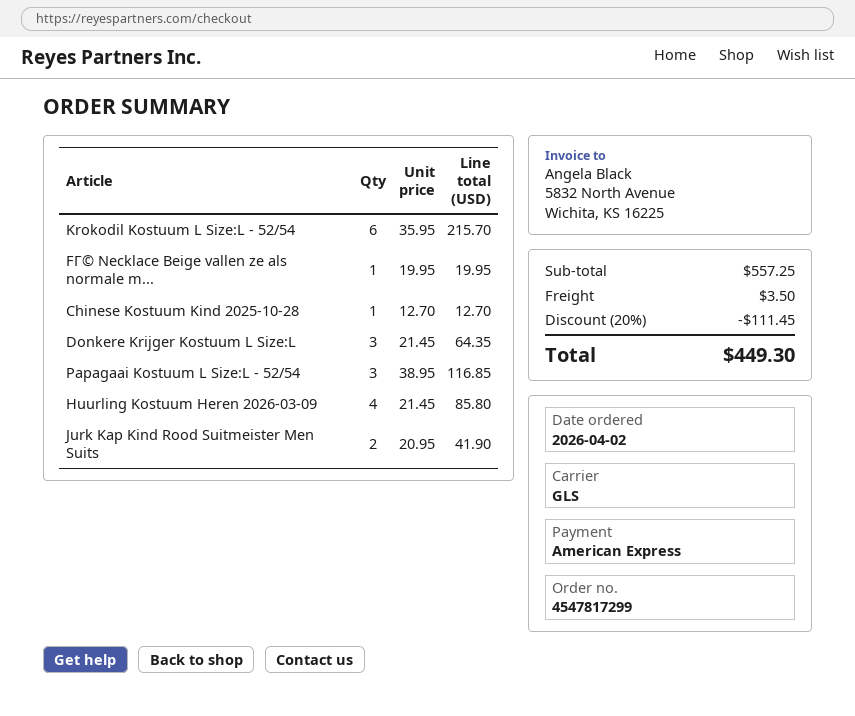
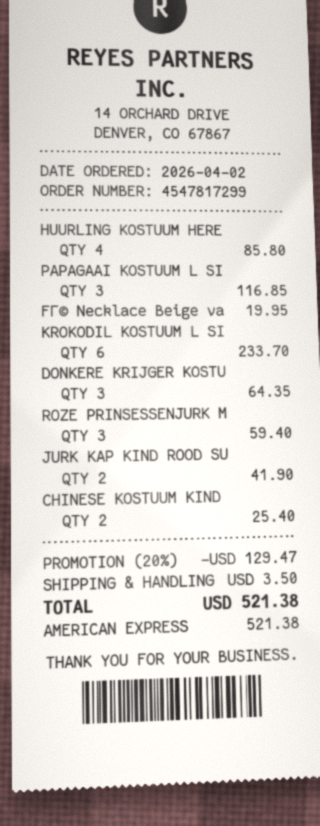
Krokodil Kostuum L Size:L - 52/54: 6 for 215.70 -> 6 for 233.70
Chinese Kostuum Kind 2025-10-28: 1 for 12.70 -> 2 for 25.40
ROZE PRINSESSENJURK M: none -> 3 for 59.40
discount: 20% = 111.45 -> 20% = 129.47
total: 449.30 -> 521.38

